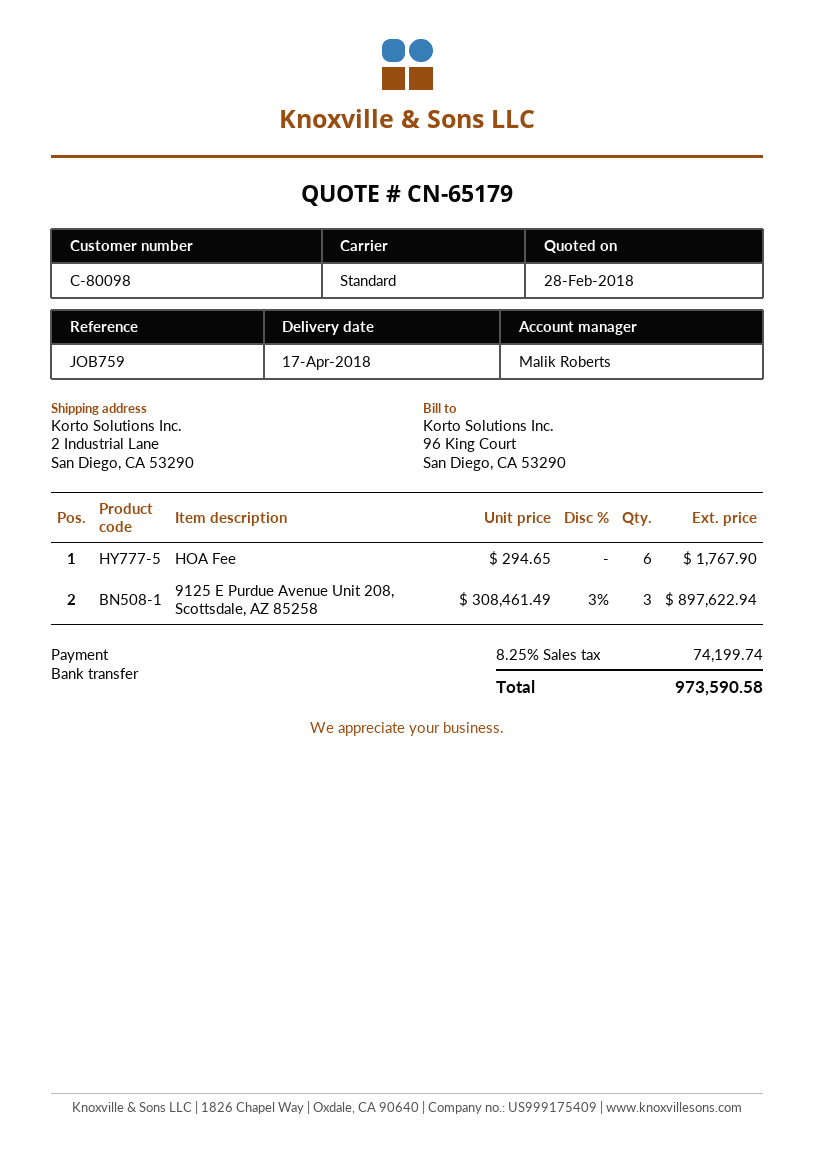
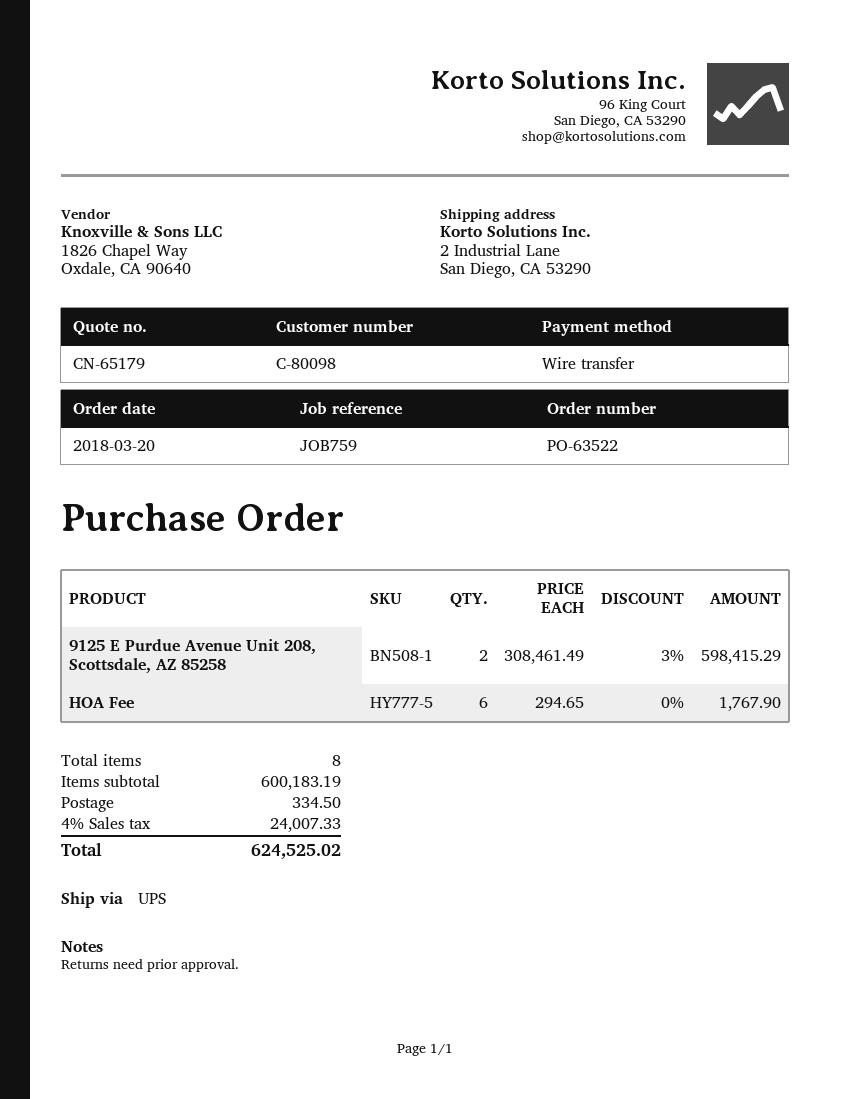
shipping method: standard -> UPS
9125 E Purdue Avenue Unit 208, Scottsdale, AZ 85258: 3 x 308461.49 - 3% = 897622.94 -> 2 x 308461.49 - 3% = 598415.29
shipping: none -> 334.50
tax: 8.25% = 74199.74 -> 4% = 24007.33
total: 973590.58 -> 624525.02

